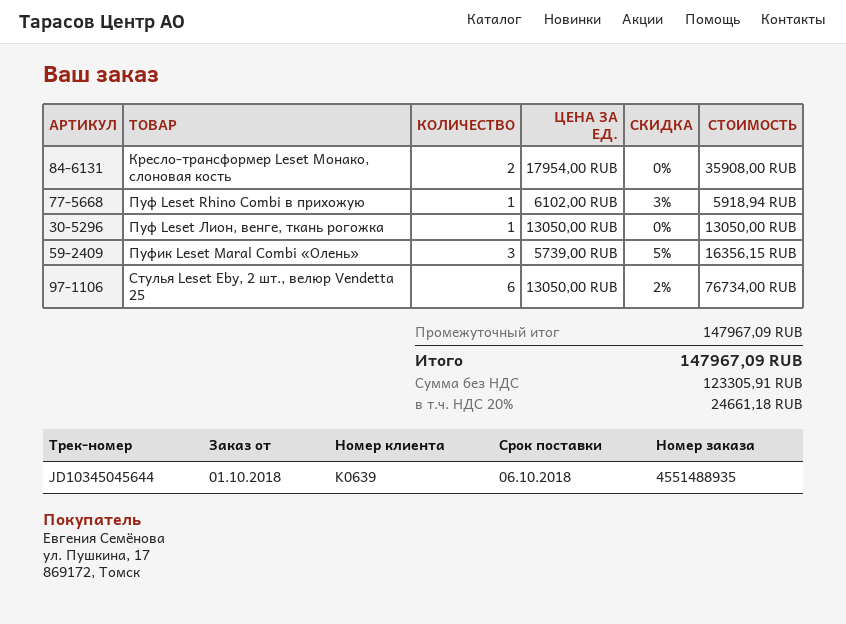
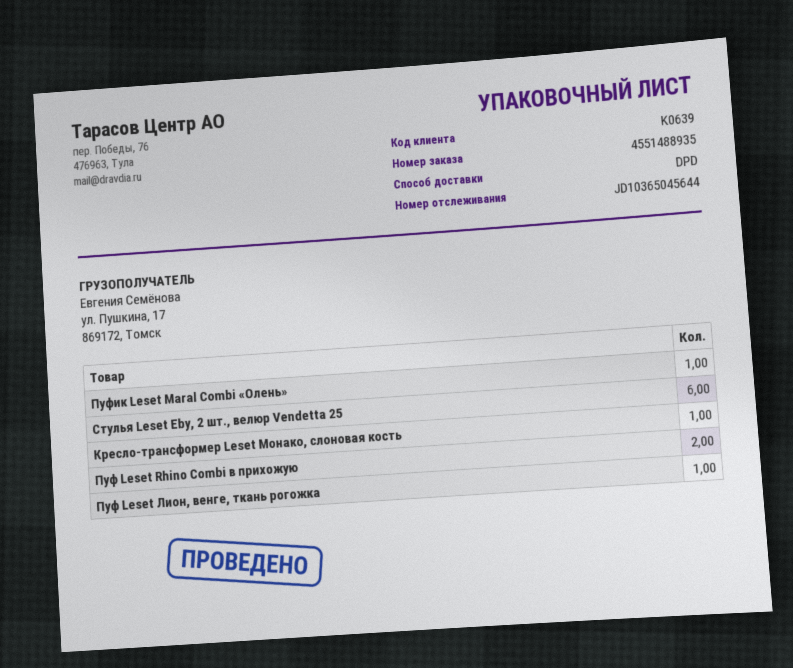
tracking number: JD10345045644 -> JD10365045644
Кресло-трансформер Leset Монако, слоновая кость: 2 -> 1
Пуф Leset Rhino Combi в прихожую: 1 -> 2
Пуфик Leset Maral Combi «Олень»: 3 -> 1

